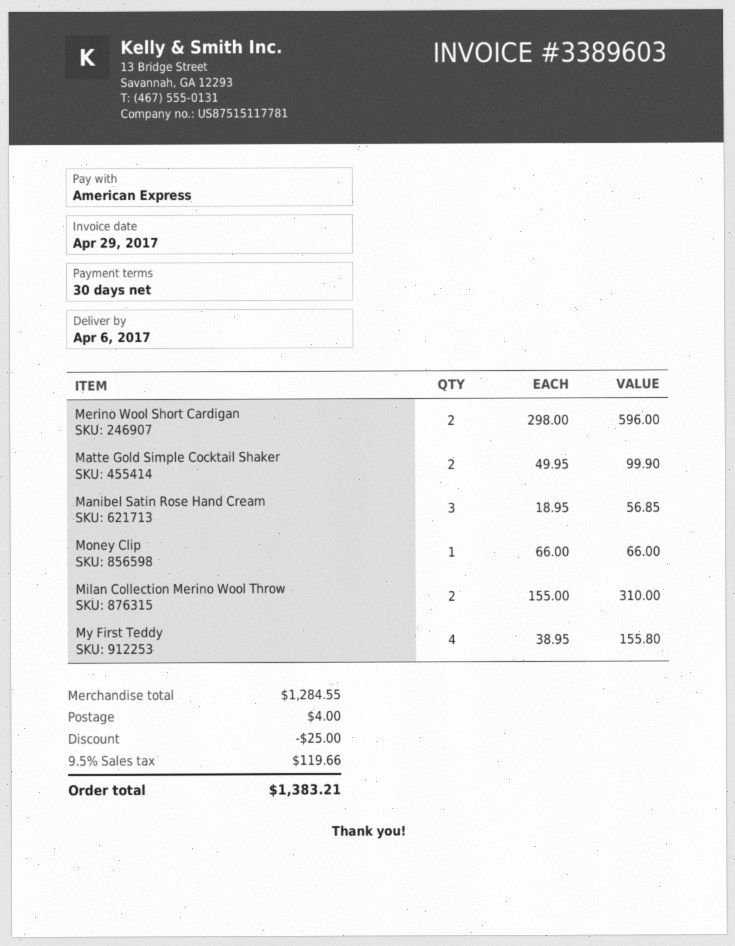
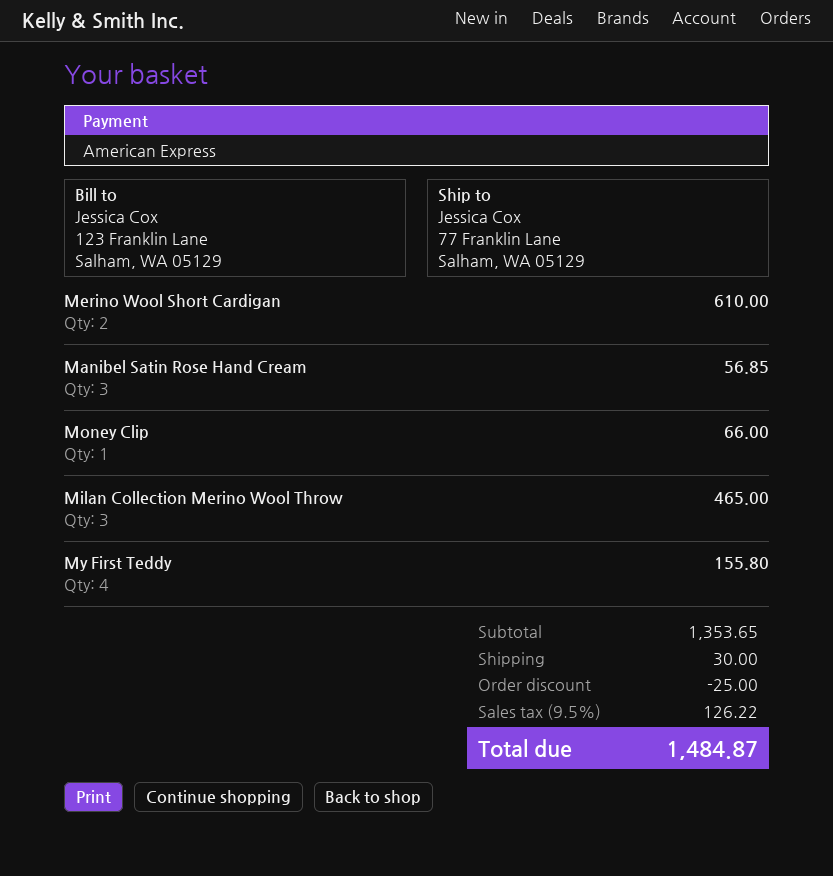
Merino Wool Short Cardigan: 2 for 596.00 -> 2 for 610.00
Matte Gold Simple Cocktail Shaker: 2 for 99.90 -> none
Milan Collection Merino Wool Throw: 2 for 310.00 -> 3 for 465.00
subtotal: 1284.55 -> 1353.65
shipping: 4.00 -> 30.00
tax: 9.5% = 119.66 -> 9.5% = 126.22
total: 1383.21 -> 1484.87

